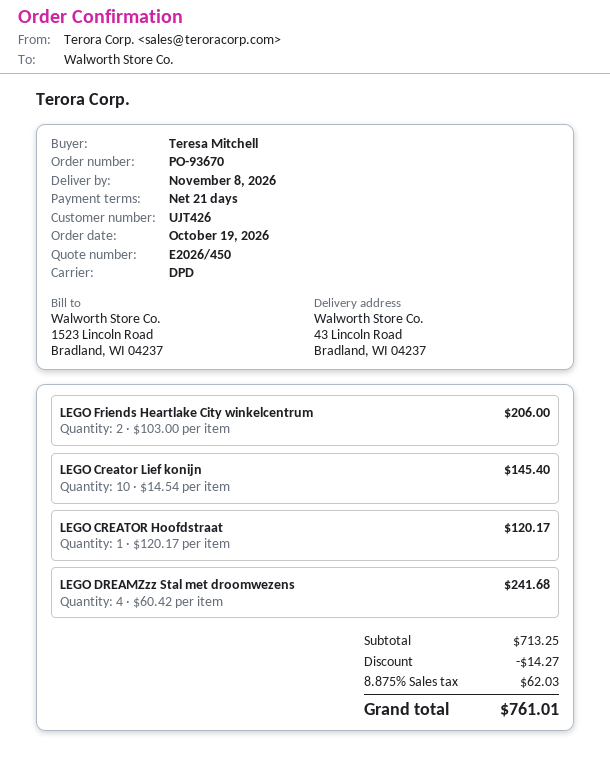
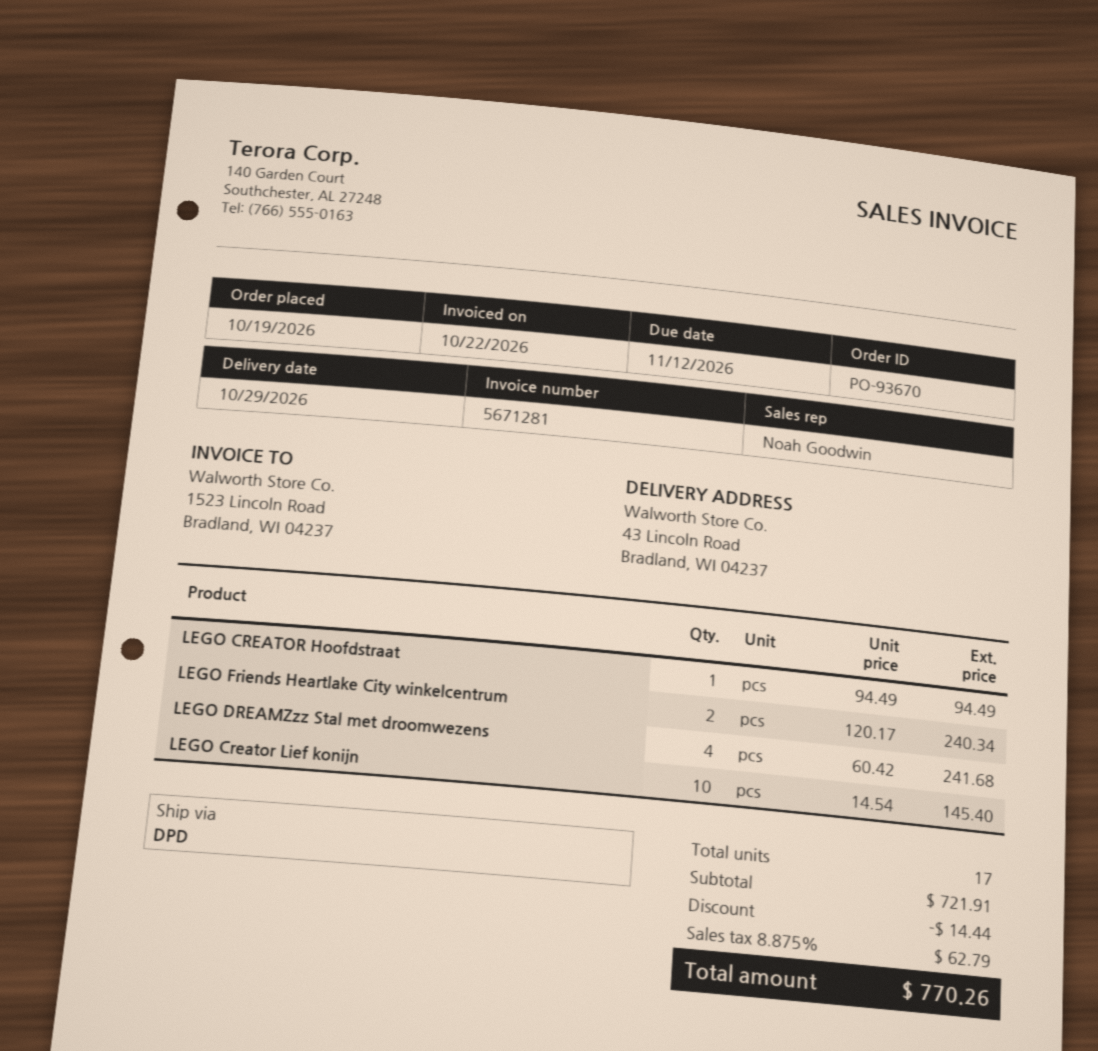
delivery date: 2026-11-08 -> 2026-10-29
LEGO Friends Heartlake City winkelcentrum: 2 x 103.00 = 206.00 -> 2 x 120.17 = 240.34
LEGO CREATOR Hoofdstraat: 1 x 120.17 = 120.17 -> 1 x 94.49 = 94.49
subtotal: 713.25 -> 721.91
discount: 14.27 -> 14.44
tax: 8.875% = 62.03 -> 8.875% = 62.79
total: 761.01 -> 770.26

